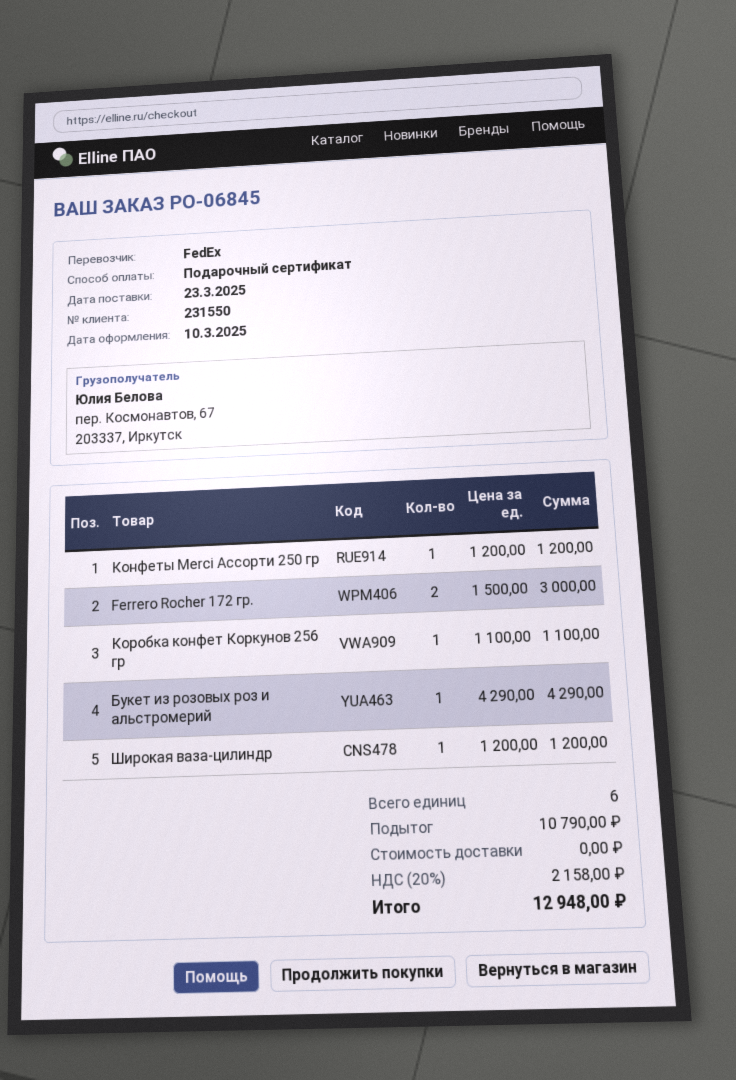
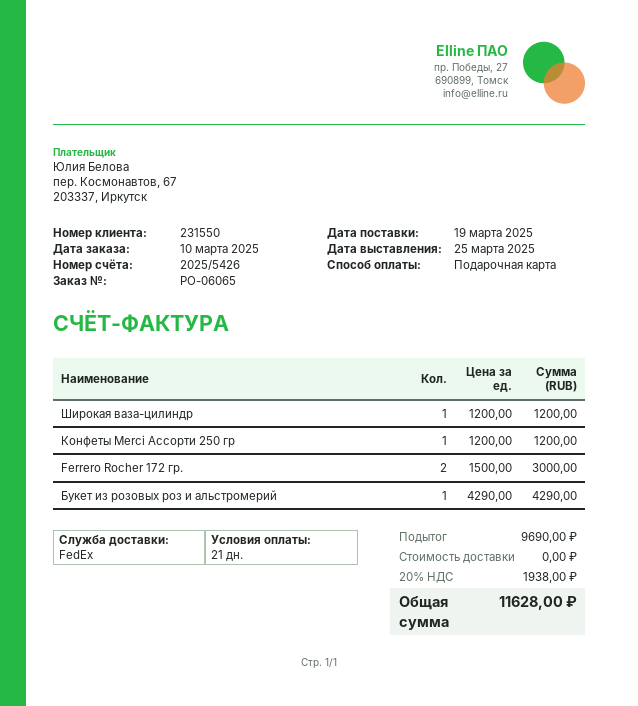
order number: PO-06845 -> PO-06065
delivery date: 2025-03-23 -> 2025-03-19
Коробка конфет Коркунов 256 гр: 1 x 1100.00 = 1100.00 -> none
subtotal: 10790.00 -> 9690.00
tax: 20% = 2158.00 -> 20% = 1938.00
total: 12948.00 -> 11628.00

